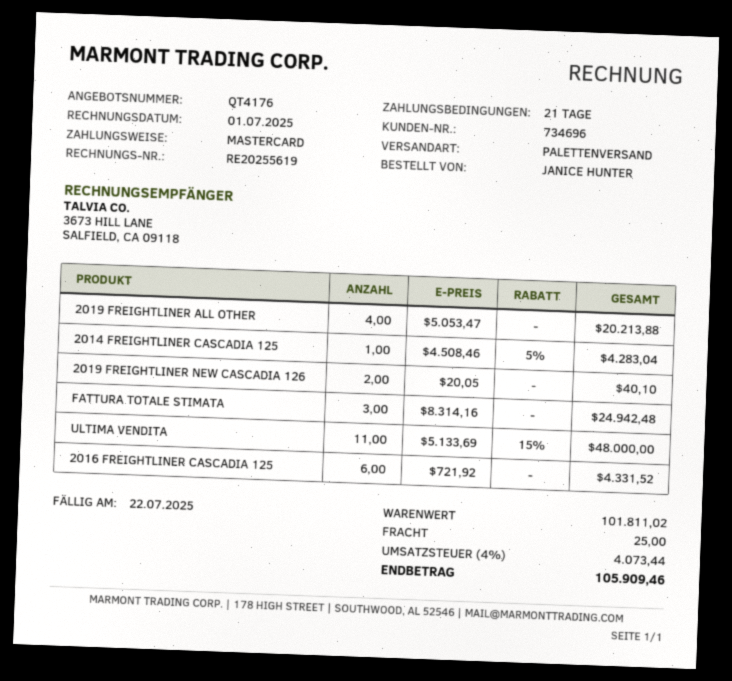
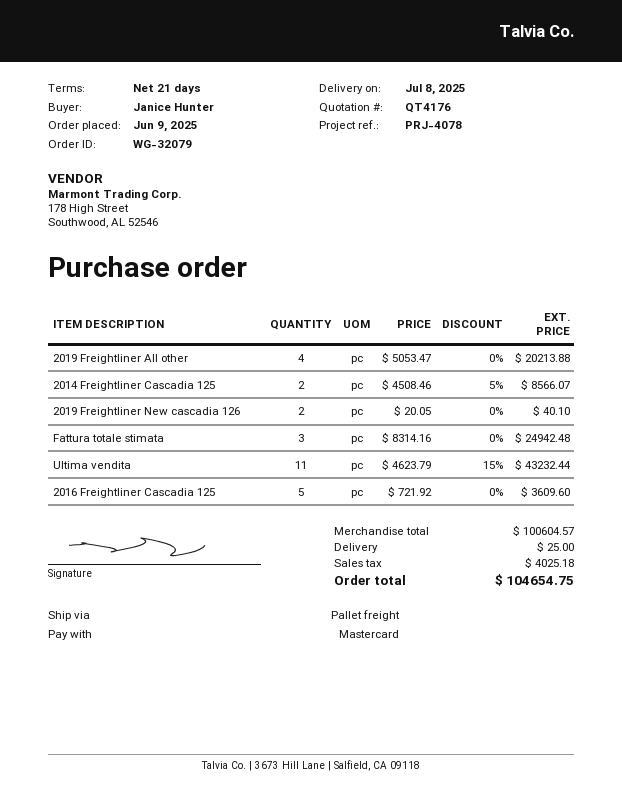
2014 FREIGHTLINER CASCADIA 125: 1 x 4508.46 - 5% = 4283.04 -> 2 x 4508.46 - 5% = 8566.07
ULTIMA VENDITA: 11 x 5133.69 - 15% = 48000.00 -> 11 x 4623.79 - 15% = 43232.44
2016 FREIGHTLINER CASCADIA 125: 6 x 721.92 = 4331.52 -> 5 x 721.92 = 3609.60
subtotal: 101811.02 -> 100604.57
tax: 4073.44 -> 4025.18
total: 105909.46 -> 104654.75

